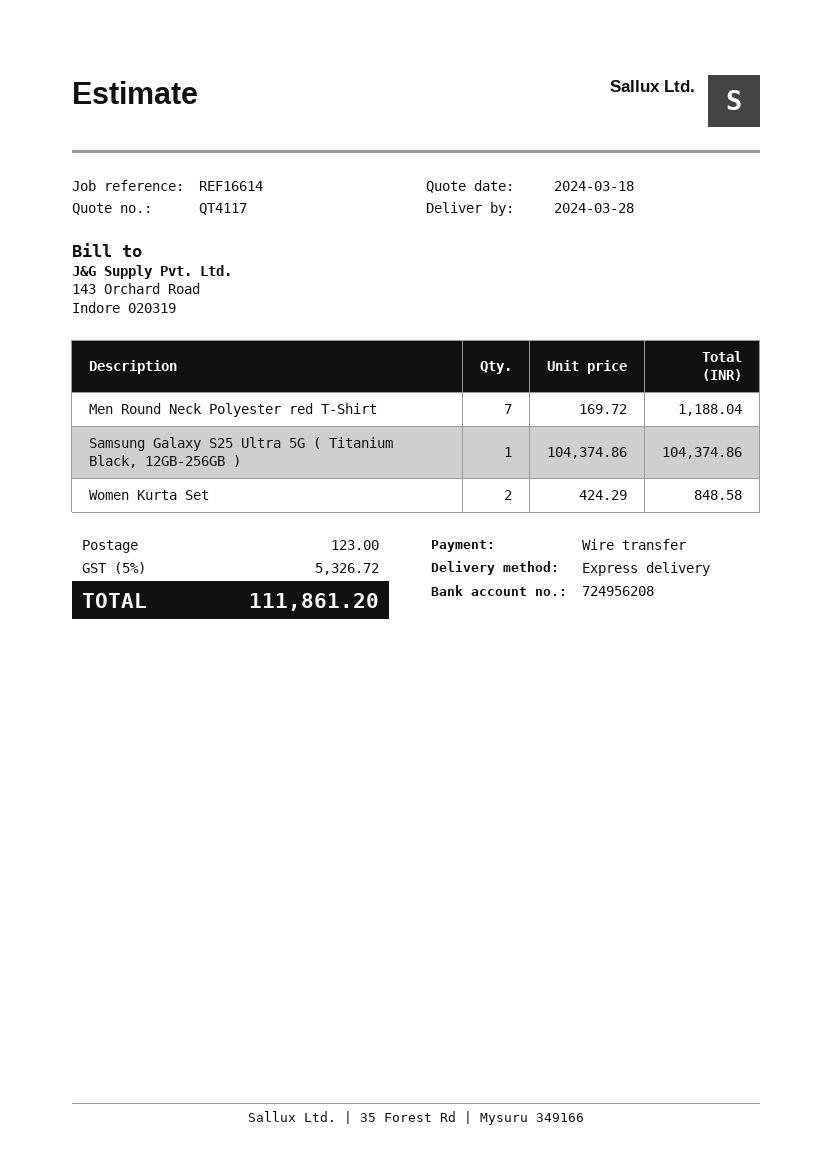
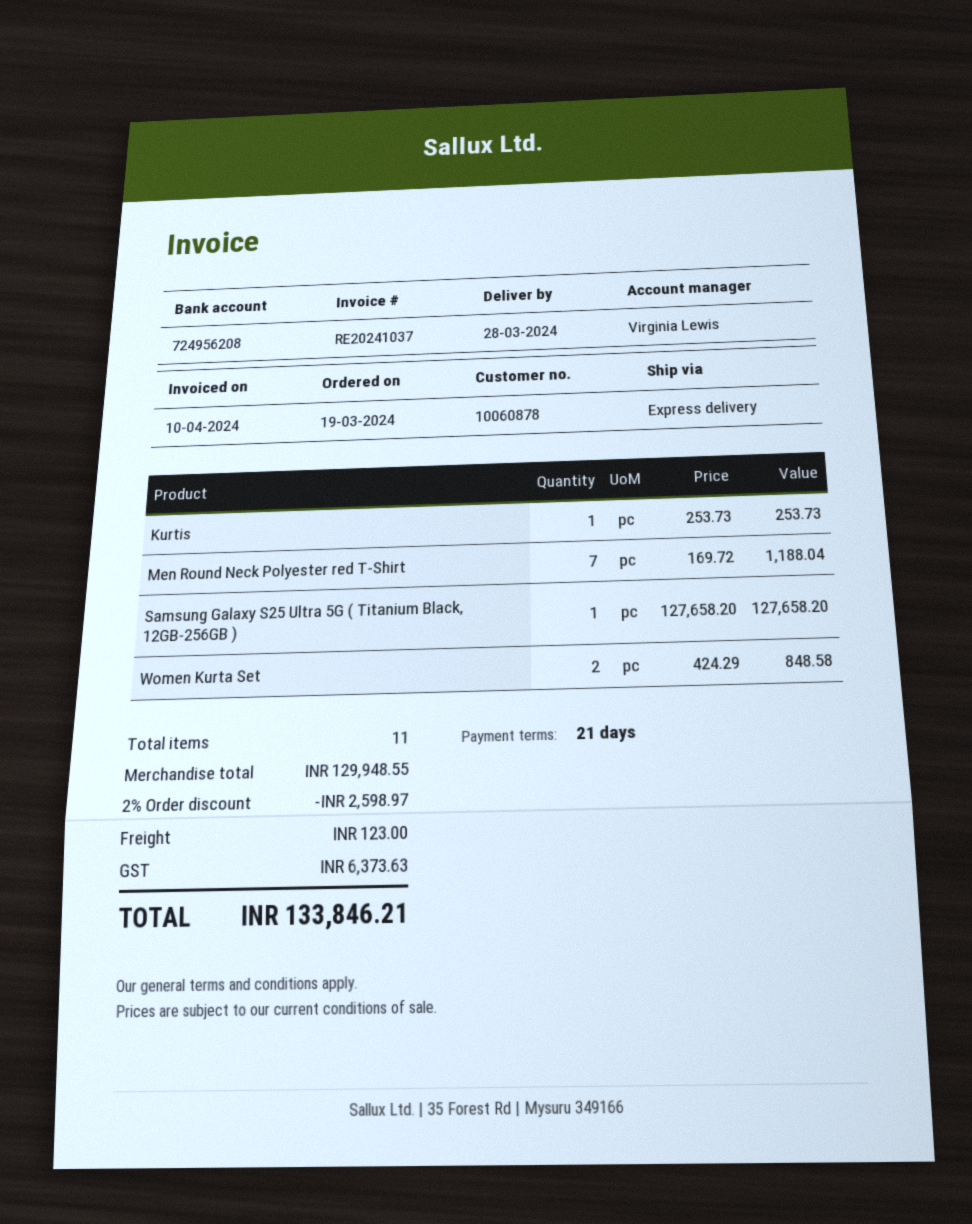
Samsung Galaxy S25 Ultra 5G ( Titanium Black, 12GB-256GB ): 1 x 104374.86 = 104374.86 -> 1 x 127658.20 = 127658.20
Kurtis: none -> 1 x 253.73 = 253.73
discount: none -> 2% = 2598.97
tax: 5326.72 -> 6373.63
total: 111861.20 -> 133846.21

